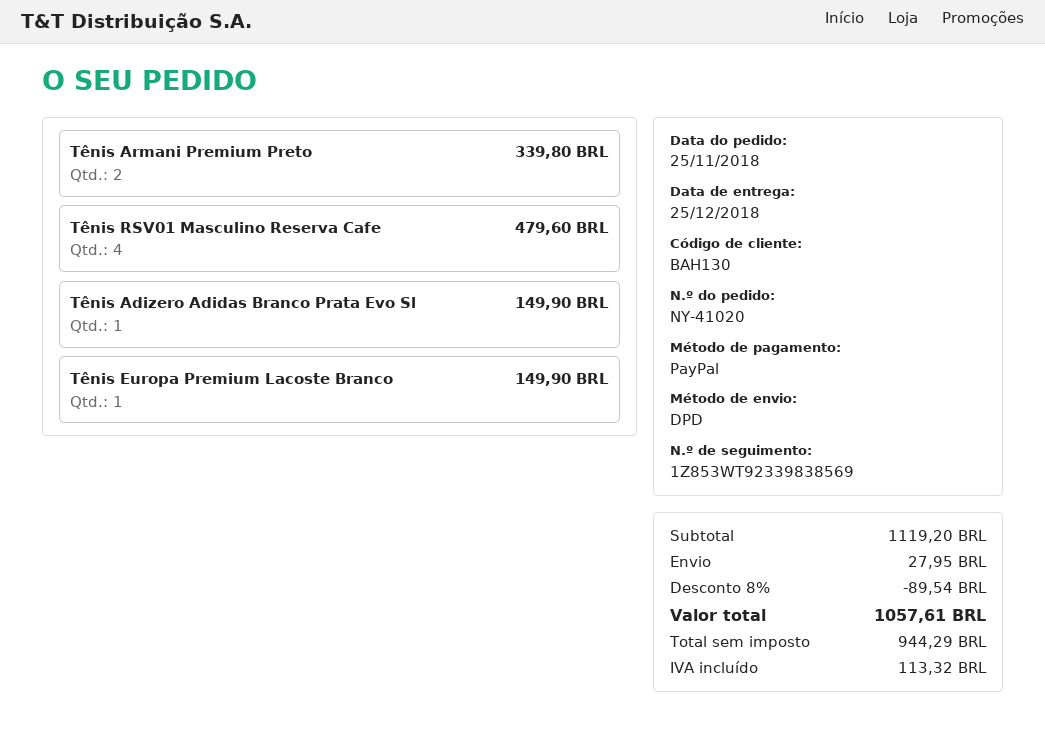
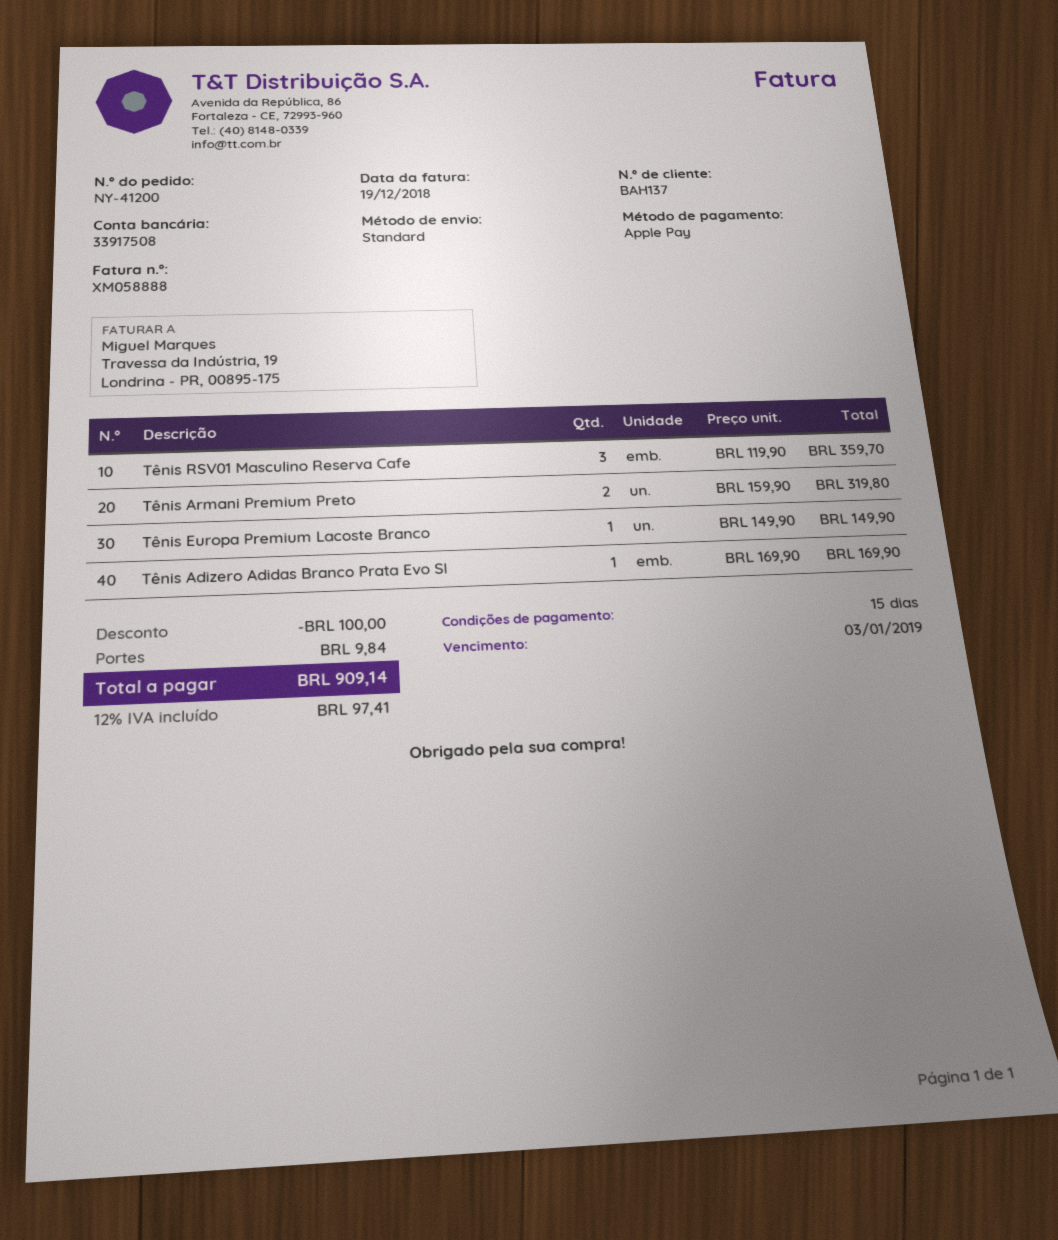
order number: NY-41020 -> NY-41200
customer number: BAH130 -> BAH137
payment method: PayPal -> Apple Pay
shipping method: DPD -> standard
Tênis Armani Premium Preto: 2 for 339.80 -> 2 for 319.80
Tênis RSV01 Masculino Reserva Cafe: 4 for 479.60 -> 3 for 359.70
Tênis Adizero Adidas Branco Prata Evo Sl: 1 for 149.90 -> 1 for 169.90
discount: 89.54 -> 100.00
shipping: 27.95 -> 9.84
tax: 113.32 -> 97.41
total: 1057.61 -> 909.14

